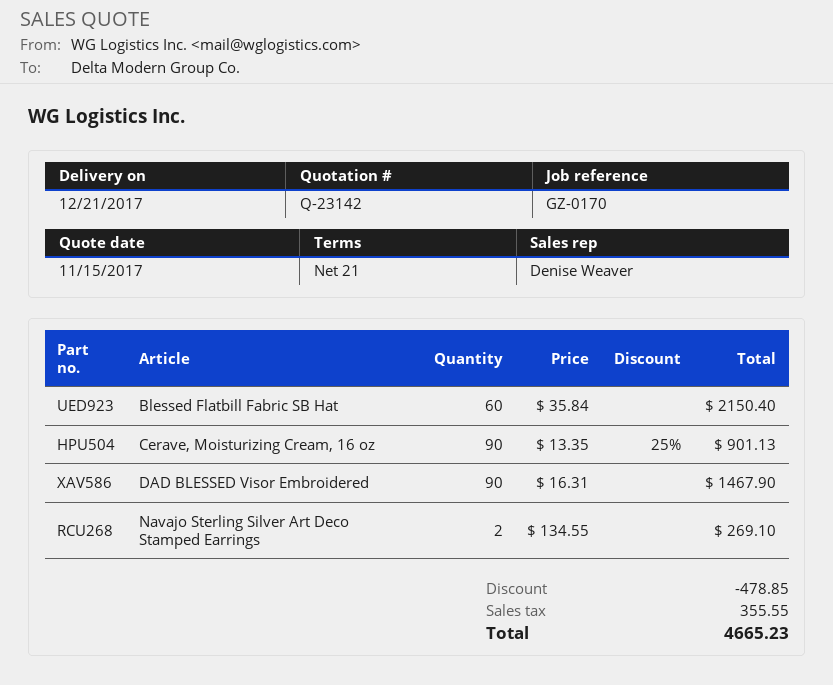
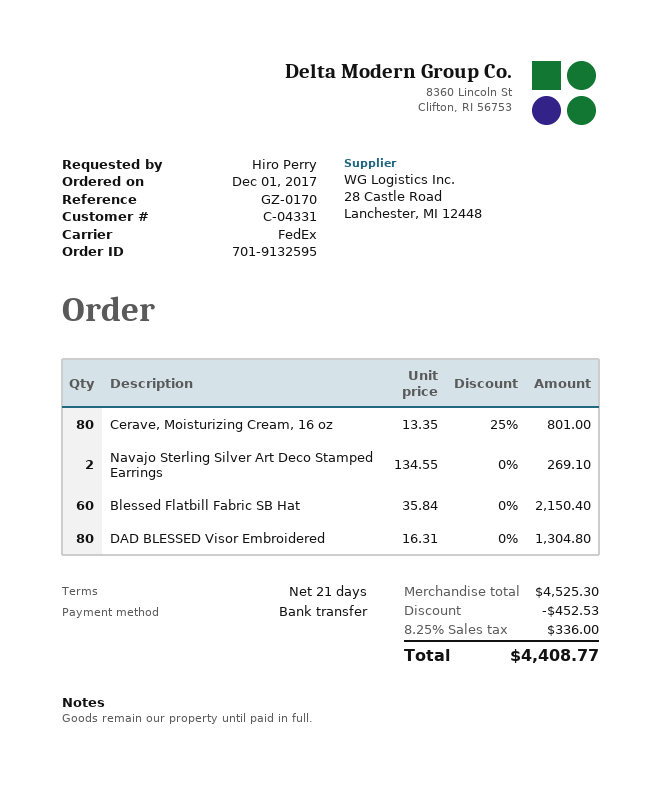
Cerave, Moisturizing Cream, 16 oz: 90 x 13.35 - 25% = 901.13 -> 80 x 13.35 - 25% = 801.00
DAD BLESSED Visor Embroidered: 90 x 16.31 = 1467.90 -> 80 x 16.31 = 1304.80
discount: 478.85 -> 452.53
tax: 355.55 -> 336.00
total: 4665.23 -> 4408.77

